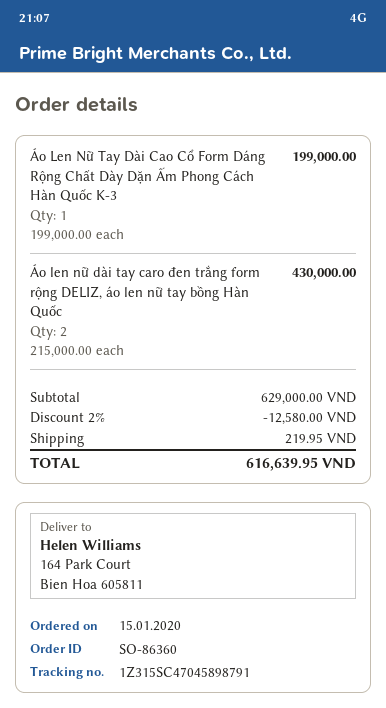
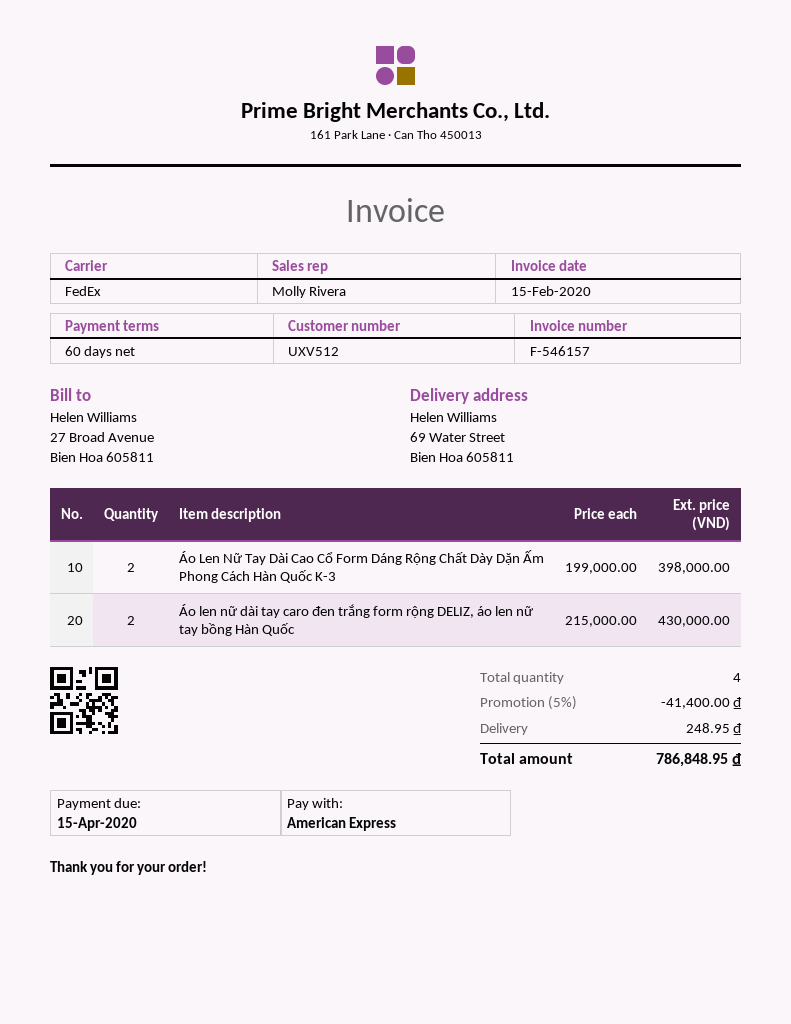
ship to: 164 Park Court, Bien Hoa 605811 -> 69 Water Street, Bien Hoa 605811
Áo Len Nữ Tay Dài Cao Cổ Form Dáng Rộng Chất Dày Dặn Ấm Phong Cách Hàn Quốc K-3: 1 x 199000.00 = 199000.00 -> 2 x 199000.00 = 398000.00
discount: 2% = 12580.00 -> 5% = 41400.00
shipping: 219.95 -> 248.95
total: 616639.95 -> 786848.95

